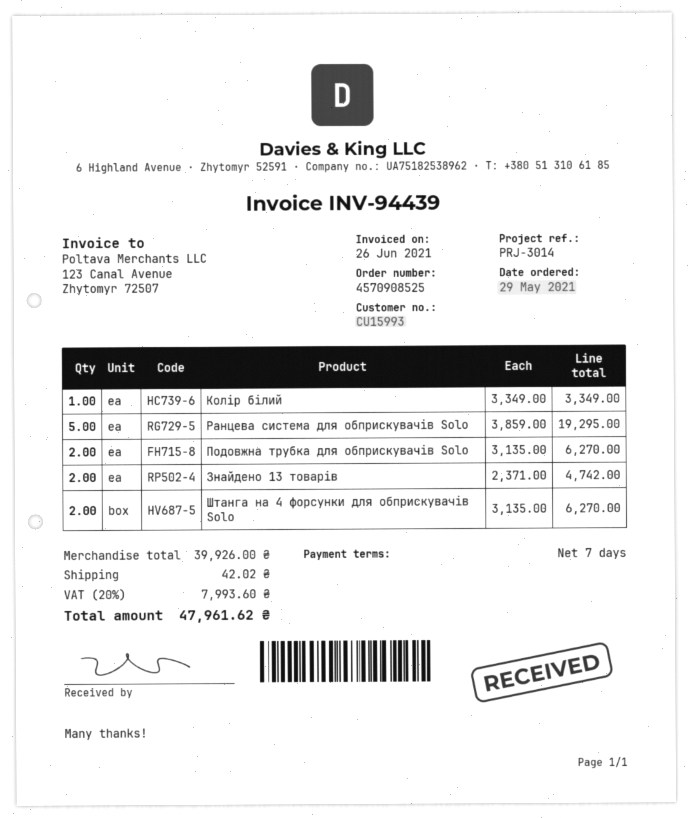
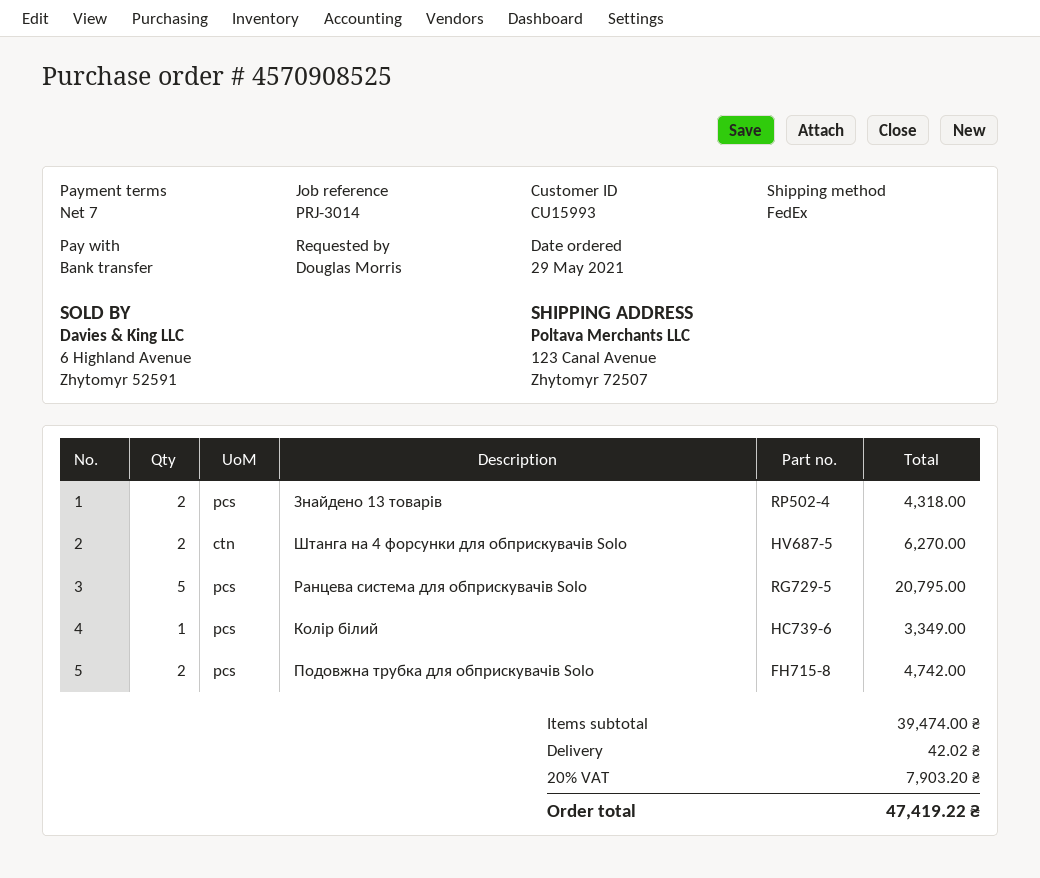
Ранцева система для обприскувачів Solo: 5 for 19295.00 -> 5 for 20795.00
Подовжна трубка для обприскувачів Solo: 2 for 6270.00 -> 2 for 4742.00
Знайдено 13 товарів: 2 for 4742.00 -> 2 for 4318.00
subtotal: 39926.00 -> 39474.00
tax: 20% = 7993.60 -> 20% = 7903.20
total: 47961.62 -> 47419.22

